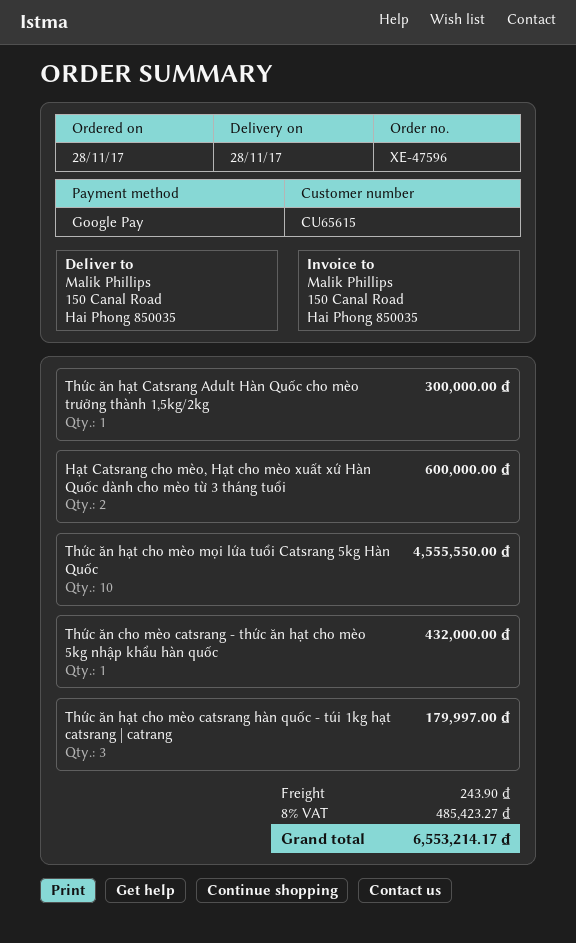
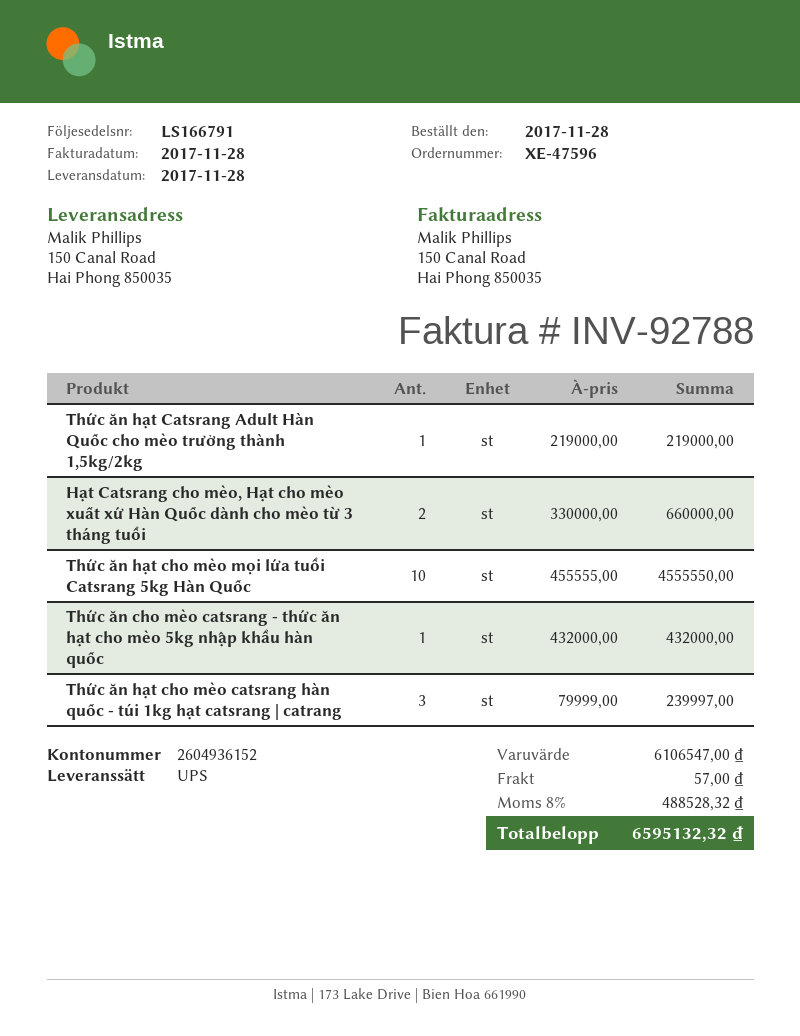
Thức ăn hạt Catsrang Adult Hàn Quốc cho mèo trưởng thành 1,5kg/2kg: 1 for 300000.00 -> 1 for 219000.00
Hạt Catsrang cho mèo, Hạt cho mèo xuất xứ Hàn Quốc dành cho mèo từ 3 tháng tuổi: 2 for 600000.00 -> 2 for 660000.00
Thức ăn hạt cho mèo catsrang hàn quốc - túi 1kg hạt catsrang | catrang: 3 for 179997.00 -> 3 for 239997.00
shipping: 243.90 -> 57.00
tax: 8% = 485423.27 -> 8% = 488528.32
total: 6553214.17 -> 6595132.32

